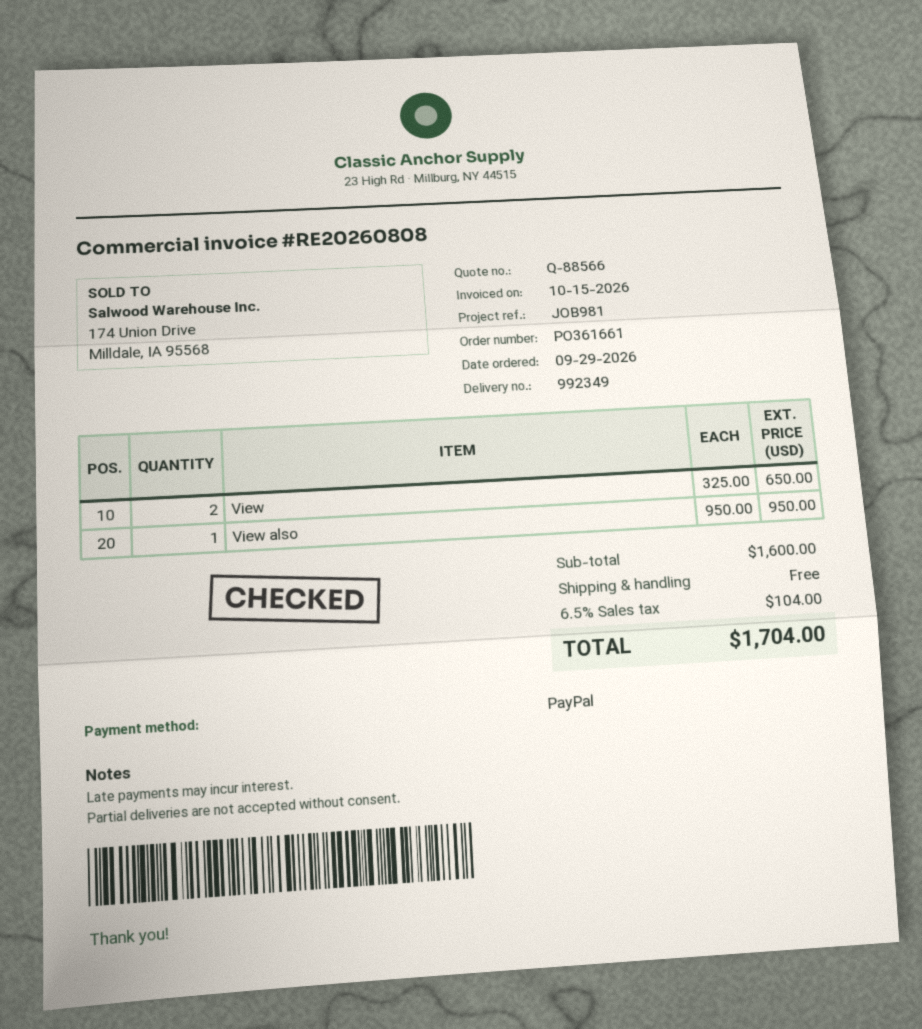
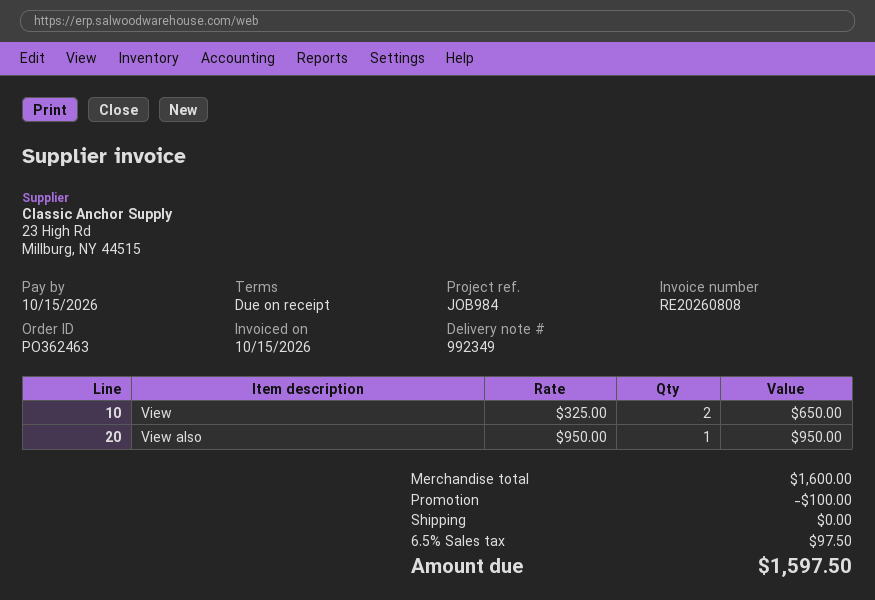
order number: PO361661 -> PO362463
reference: JOB981 -> JOB984
discount: none -> 100.00
tax: 6.5% = 104.00 -> 6.5% = 97.50
total: 1704.00 -> 1597.50

